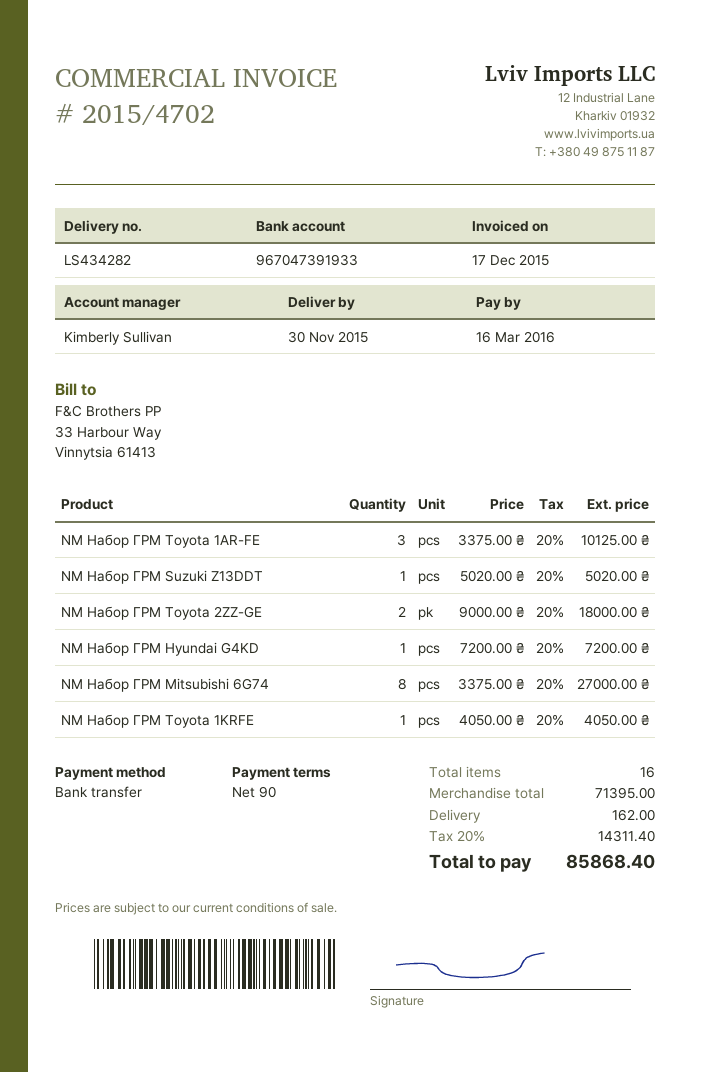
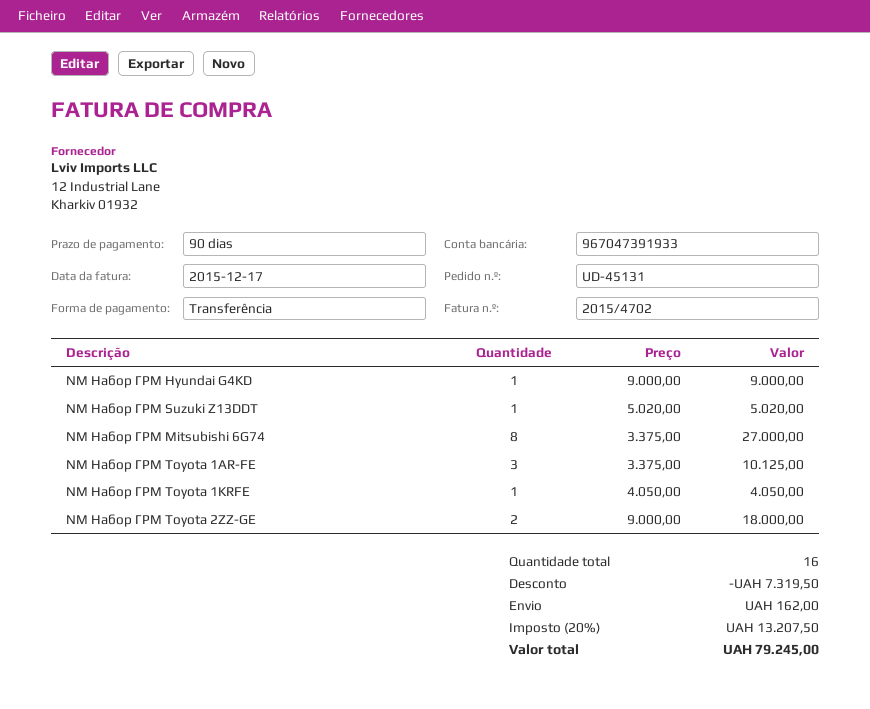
NM Набор ГРМ Hyundai G4KD: 1 x 7200.00 = 7200.00 -> 1 x 9000.00 = 9000.00
discount: none -> 7319.50
tax: 20% = 14311.40 -> 20% = 13207.50
total: 85868.40 -> 79245.00

